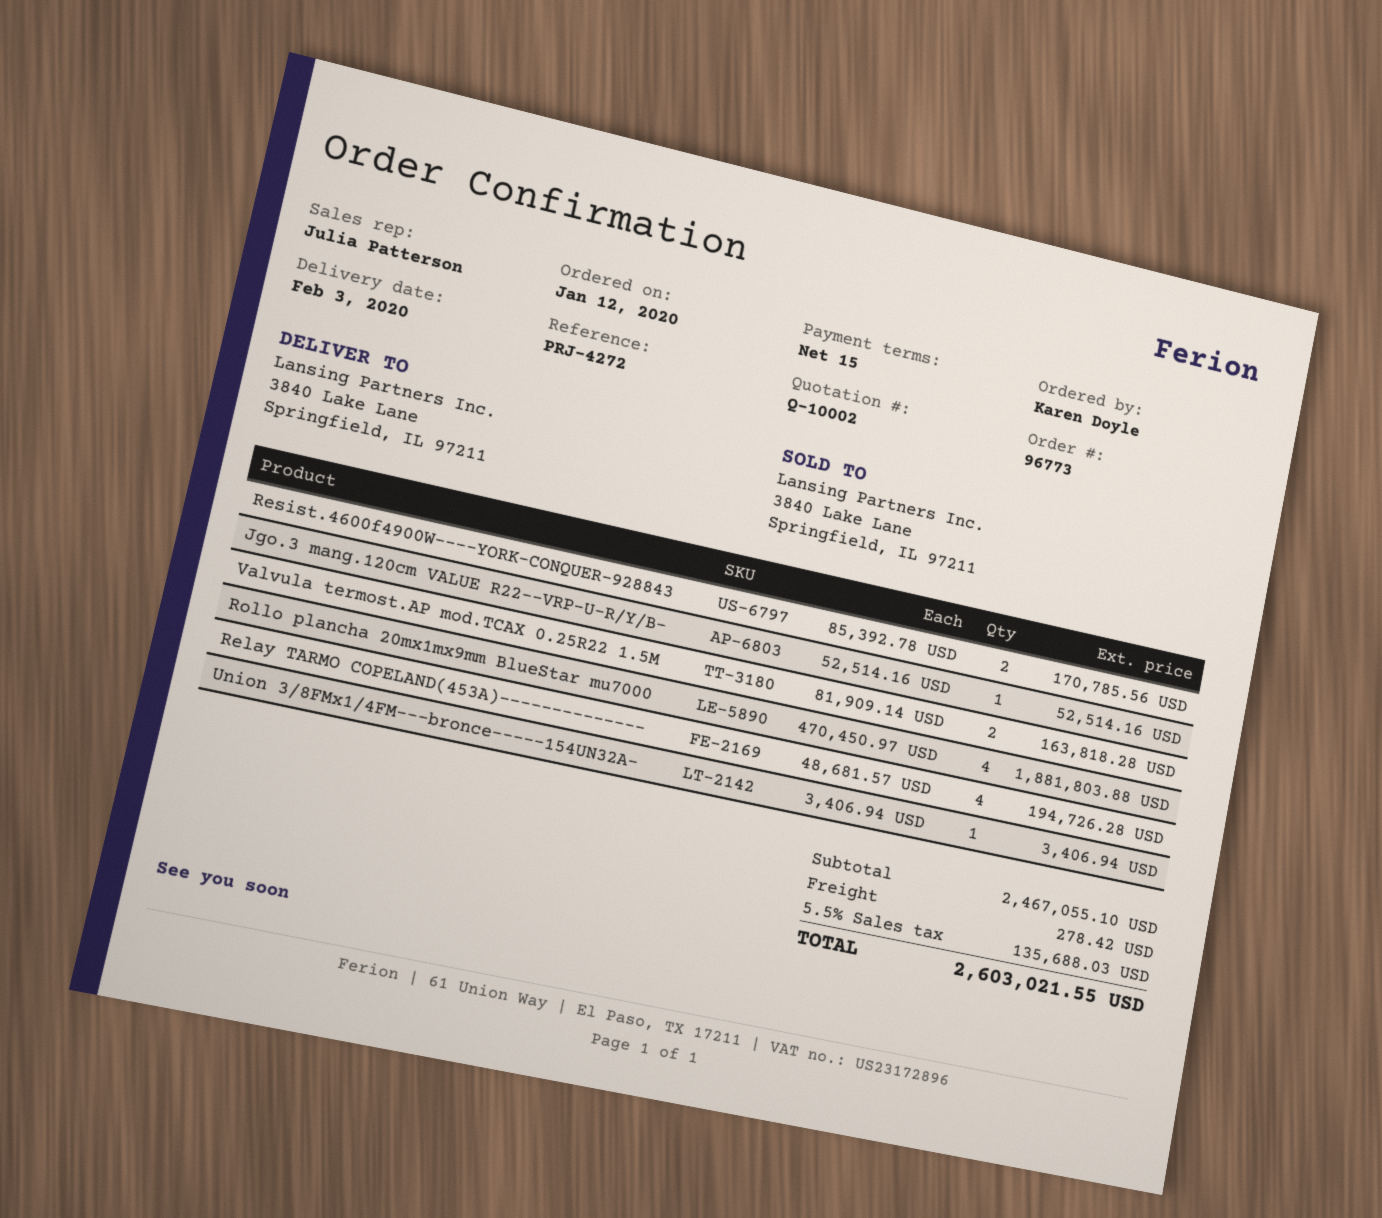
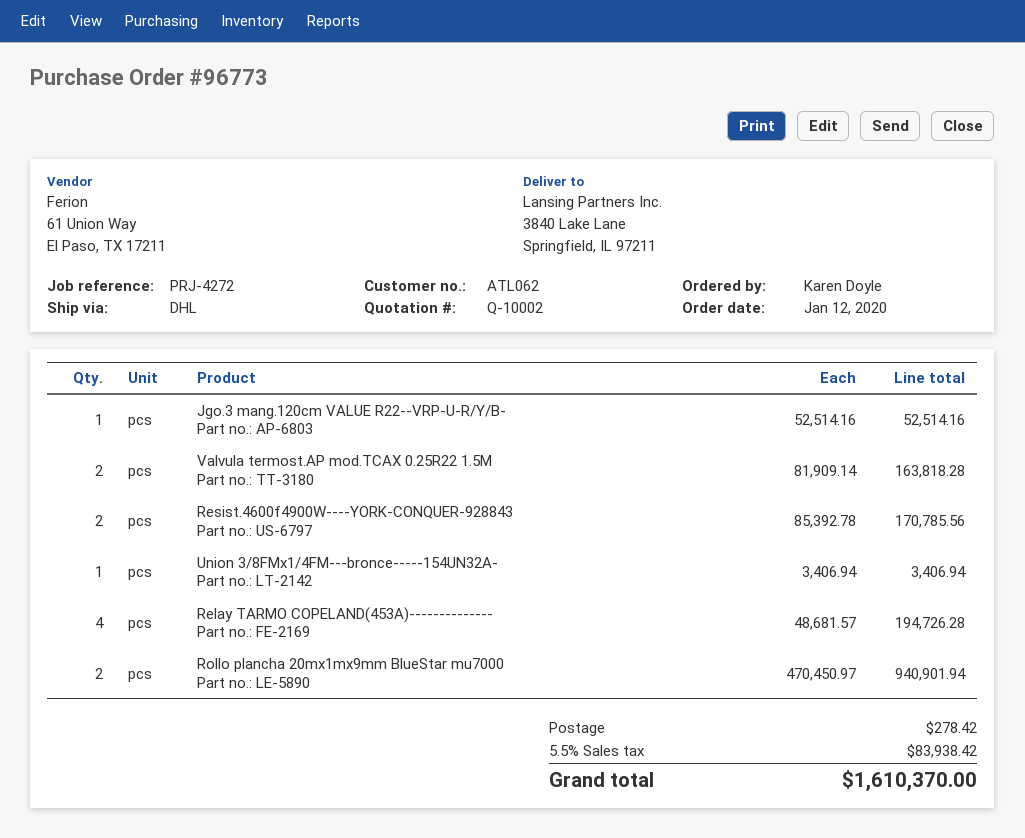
Rollo plancha 20mx1mx9mm BlueStar mu7000: 4 x 470450.97 = 1881803.88 -> 2 x 470450.97 = 940901.94
tax: 5.5% = 135688.03 -> 5.5% = 83938.42
total: 2603021.55 -> 1610370.00

